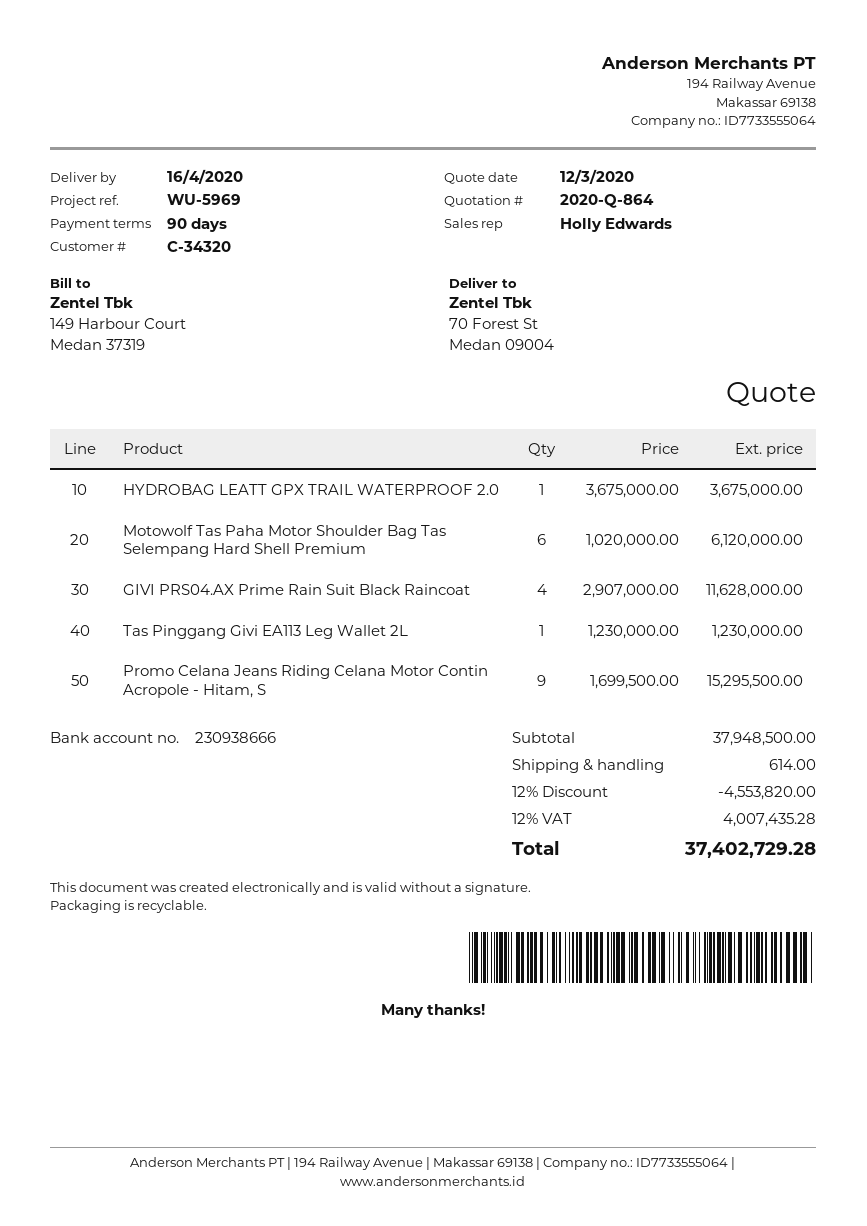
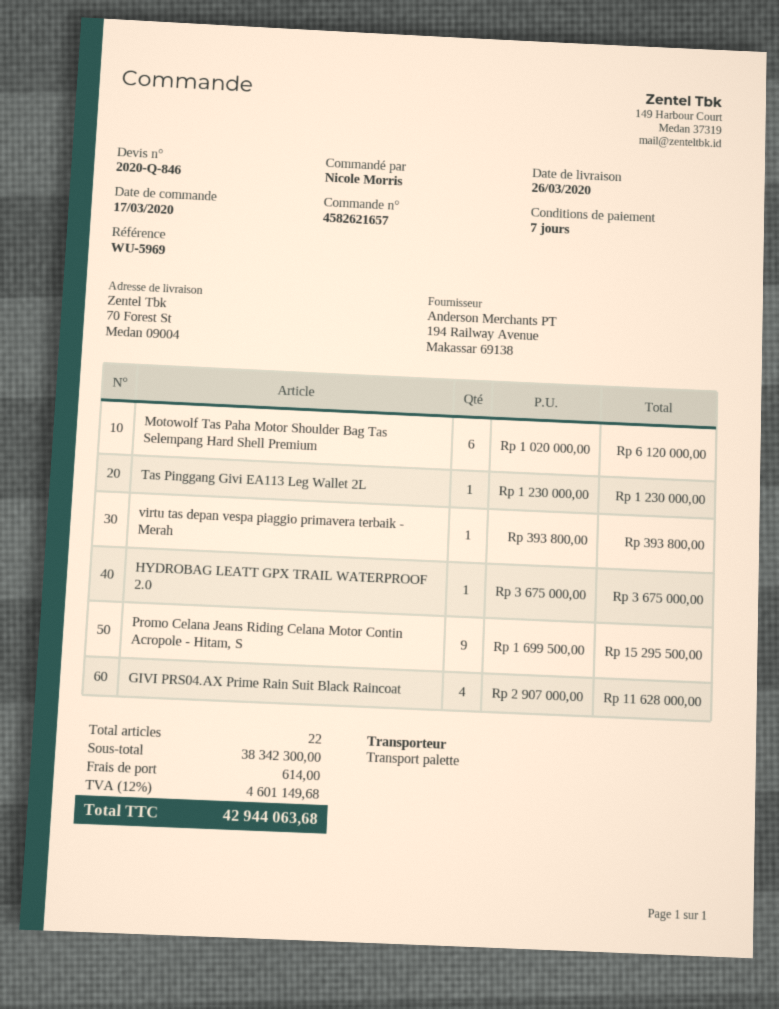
quote number: 2020-Q-864 -> 2020-Q-846
delivery date: 2020-04-16 -> 2020-03-26
payment terms: 90 days -> 7 days
virtu tas depan vespa piaggio primavera terbaik - Merah: none -> 1 x 393800.00 = 393800.00
subtotal: 37948500.00 -> 38342300.00
discount: 12% = 4553820.00 -> none
tax: 12% = 4007435.28 -> 12% = 4601149.68
total: 37402729.28 -> 42944063.68

